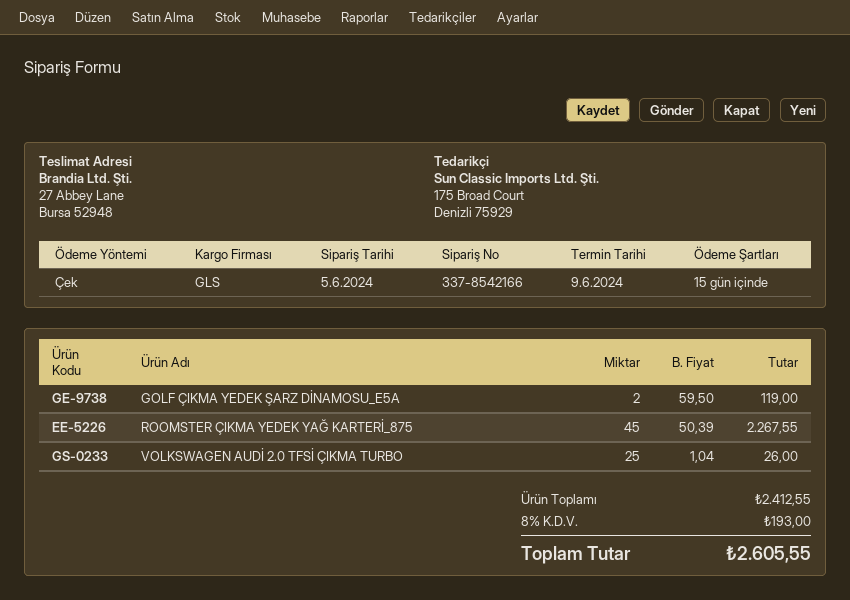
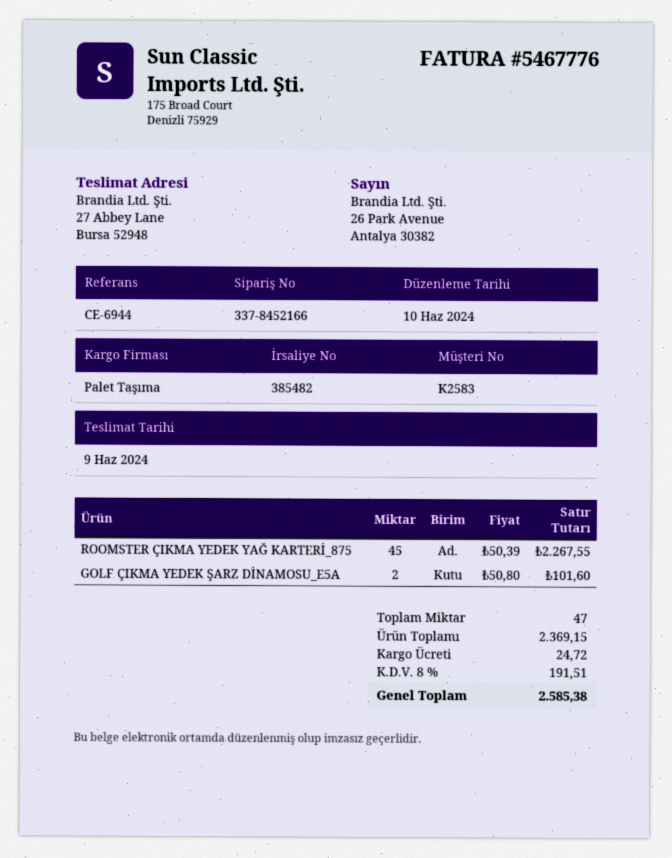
order number: 337-8542166 -> 337-8452166
shipping method: GLS -> pallet freight
GOLF ÇIKMA YEDEK ŞARZ DİNAMOSU_E5A: 2 x 59.50 = 119.00 -> 2 x 50.80 = 101.60
VOLKSWAGEN AUDİ 2.0 TFSİ ÇIKMA TURBO: 25 x 1.04 = 26.00 -> none
subtotal: 2412.55 -> 2369.15
shipping: none -> 24.72
tax: 8% = 193.00 -> 8% = 191.51
total: 2605.55 -> 2585.38

